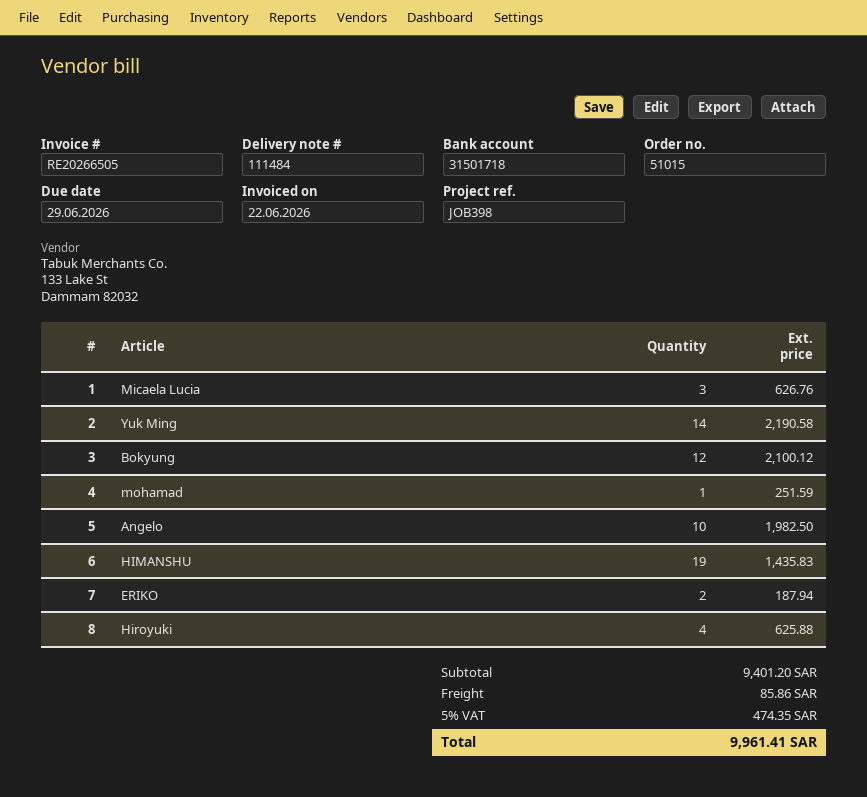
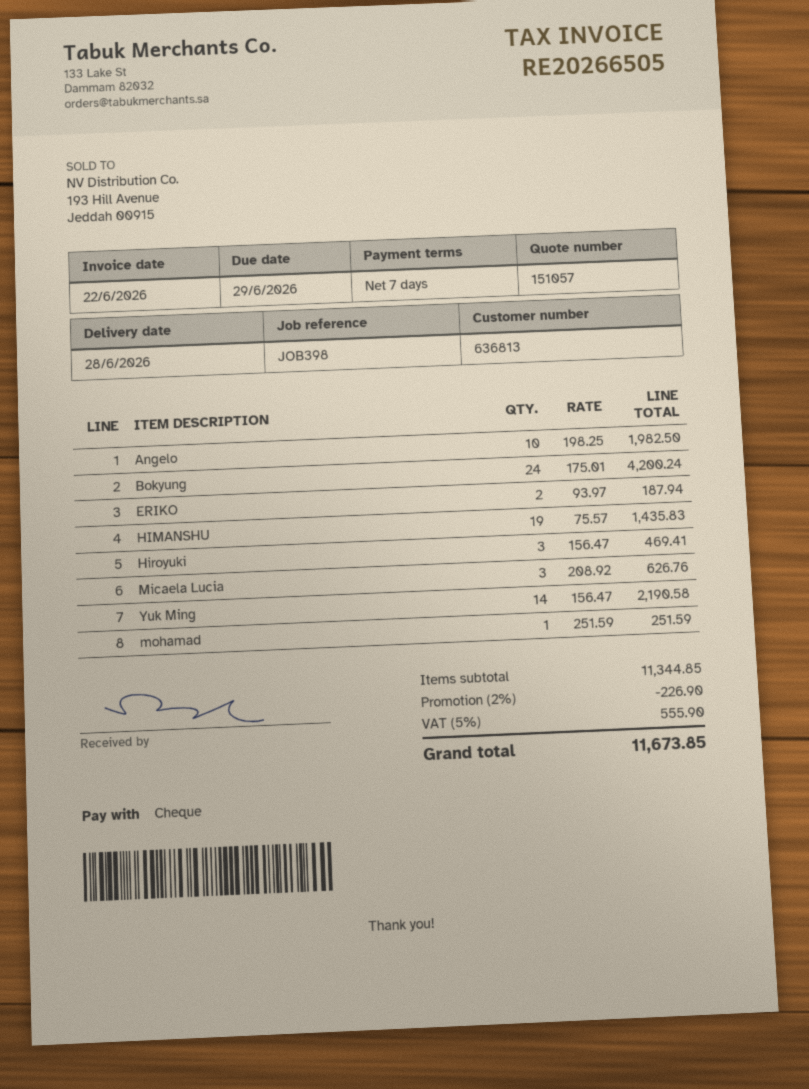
Bokyung: 12 for 2100.12 -> 24 for 4200.24
Hiroyuki: 4 for 625.88 -> 3 for 469.41
subtotal: 9401.20 -> 11344.85
discount: none -> 2% = 226.90
shipping: 85.86 -> none
tax: 5% = 474.35 -> 5% = 555.90
total: 9961.41 -> 11673.85

